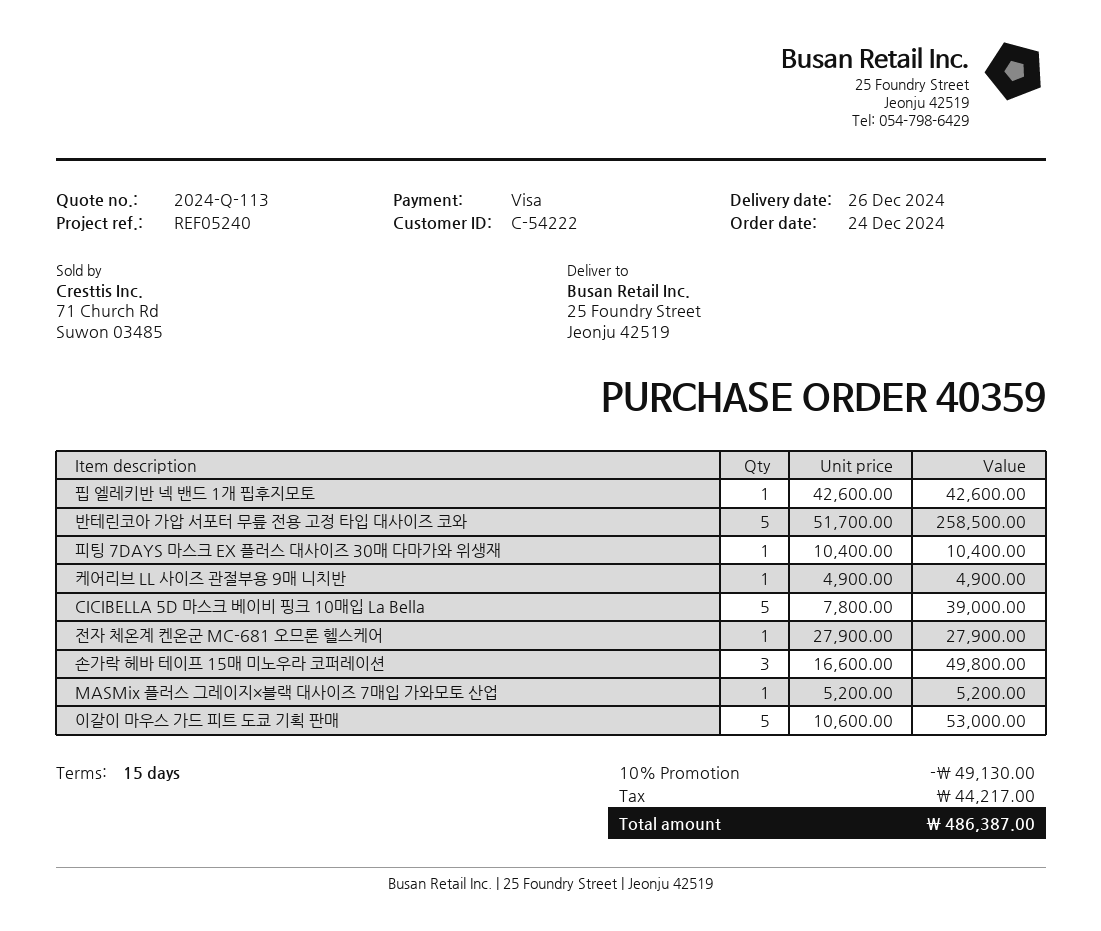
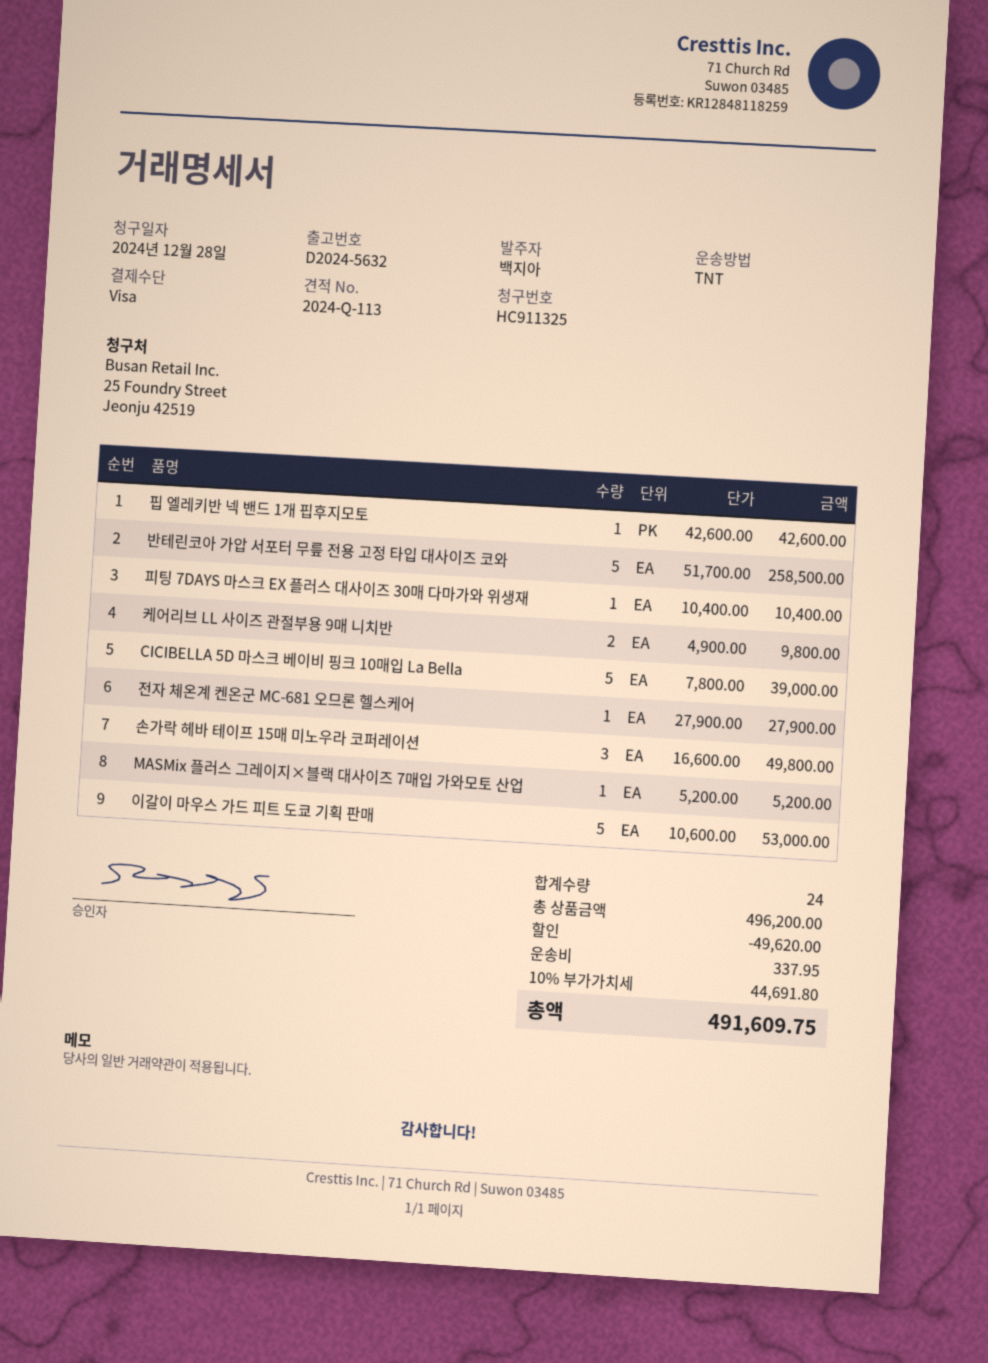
케어리브 LL 사이즈 관절부용 9매 니치반: 1 x 4900.00 = 4900.00 -> 2 x 4900.00 = 9800.00
discount: 49130.00 -> 49620.00
shipping: none -> 337.95
tax: 44217.00 -> 44691.80
total: 486387.00 -> 491609.75

